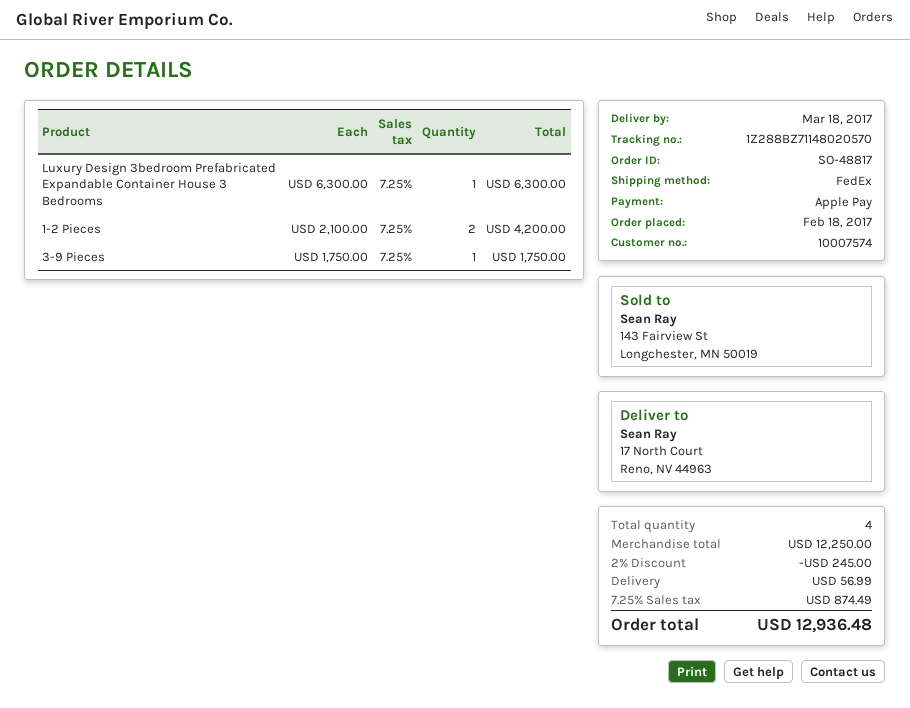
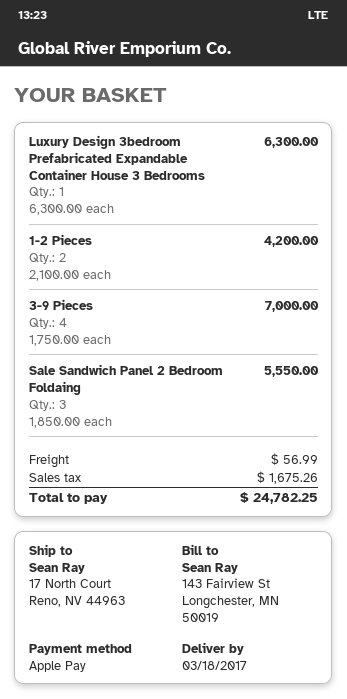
3-9 Pieces: 1 x 1750.00 = 1750.00 -> 4 x 1750.00 = 7000.00
Sale Sandwich Panel 2 Bedroom Foldaing: none -> 3 x 1850.00 = 5550.00
discount: 2% = 245.00 -> none
tax: 874.49 -> 1675.26
total: 12936.48 -> 24782.25

